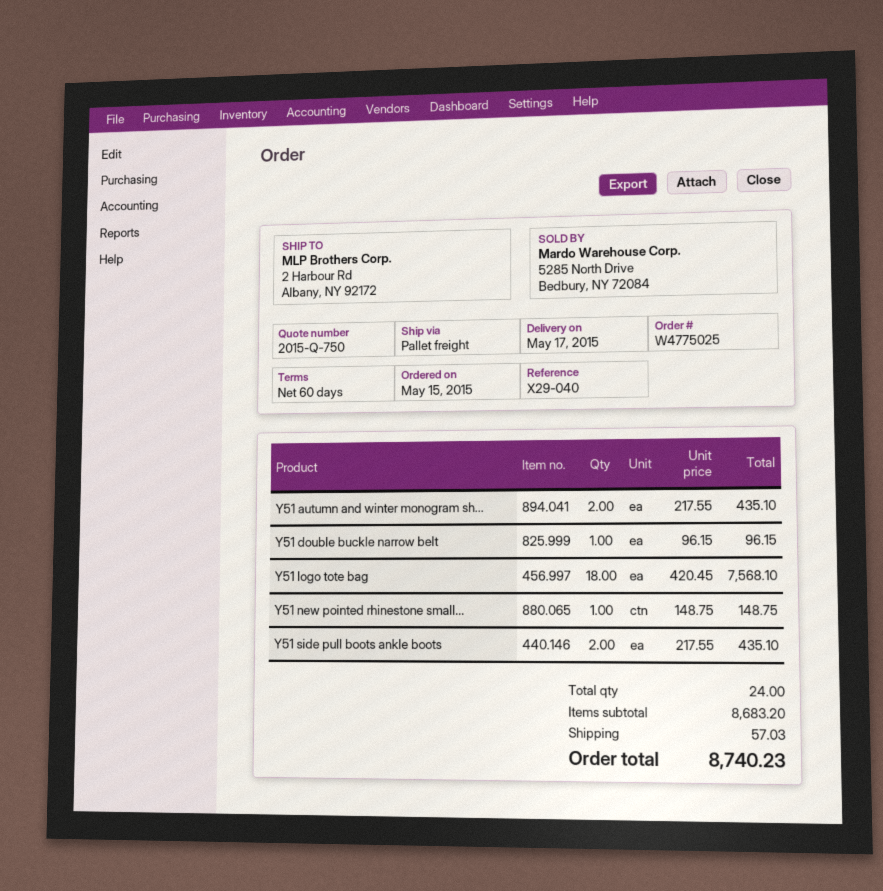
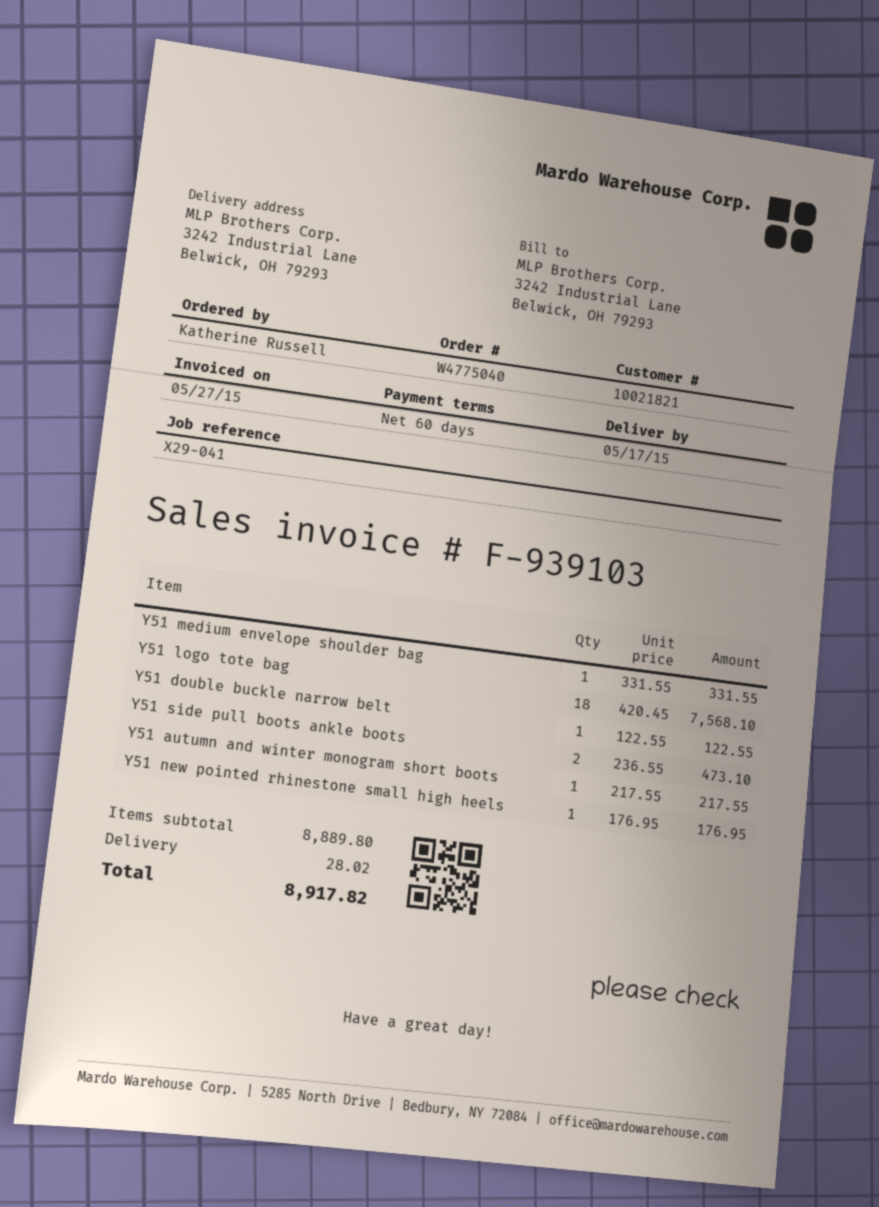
order number: W4775025 -> W4775040
reference: X29-040 -> X29-041
ship to: 2 Harbour Rd, Albany, NY 92172 -> 3242 Industrial Lane, Belwick, OH 79293
Y51 autumn and winter monogram sh...: 2 x 217.55 = 435.10 -> 1 x 217.55 = 217.55
Y51 double buckle narrow belt: 1 x 96.15 = 96.15 -> 1 x 122.55 = 122.55
Y51 new pointed rhinestone small...: 1 x 148.75 = 148.75 -> 1 x 176.95 = 176.95
Y51 side pull boots ankle boots: 2 x 217.55 = 435.10 -> 2 x 236.55 = 473.10
Y51 medium envelope shoulder bag: none -> 1 x 331.55 = 331.55
subtotal: 8683.20 -> 8889.80
shipping: 57.03 -> 28.02
total: 8740.23 -> 8917.82

